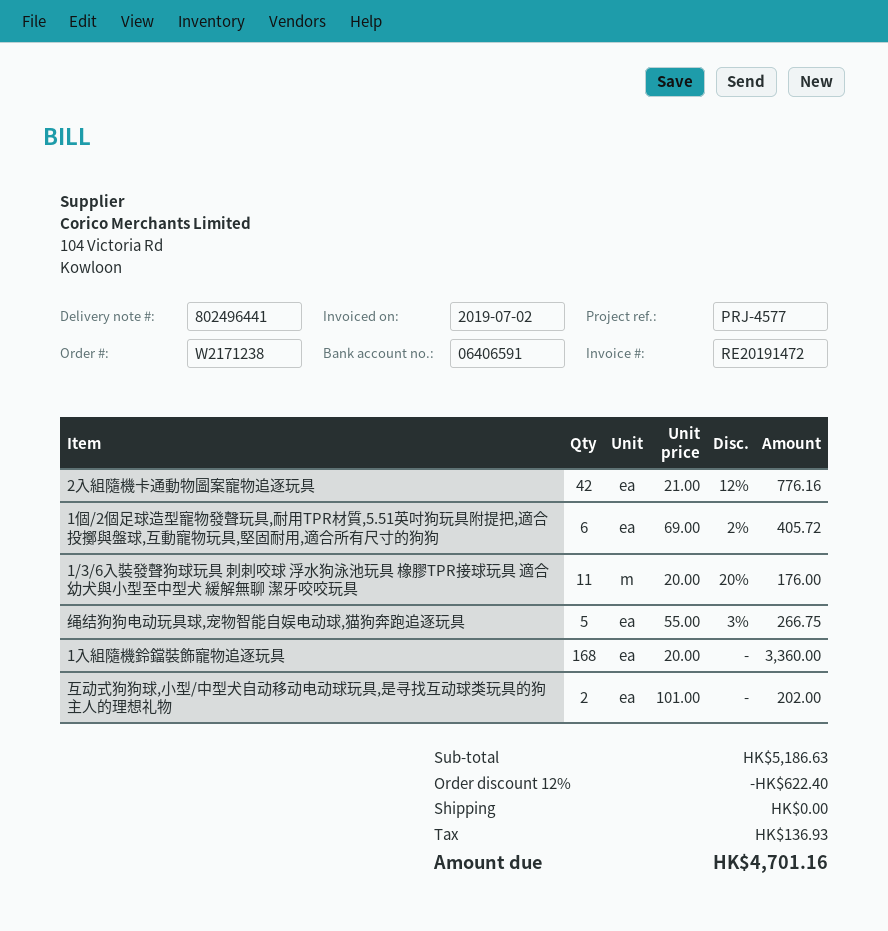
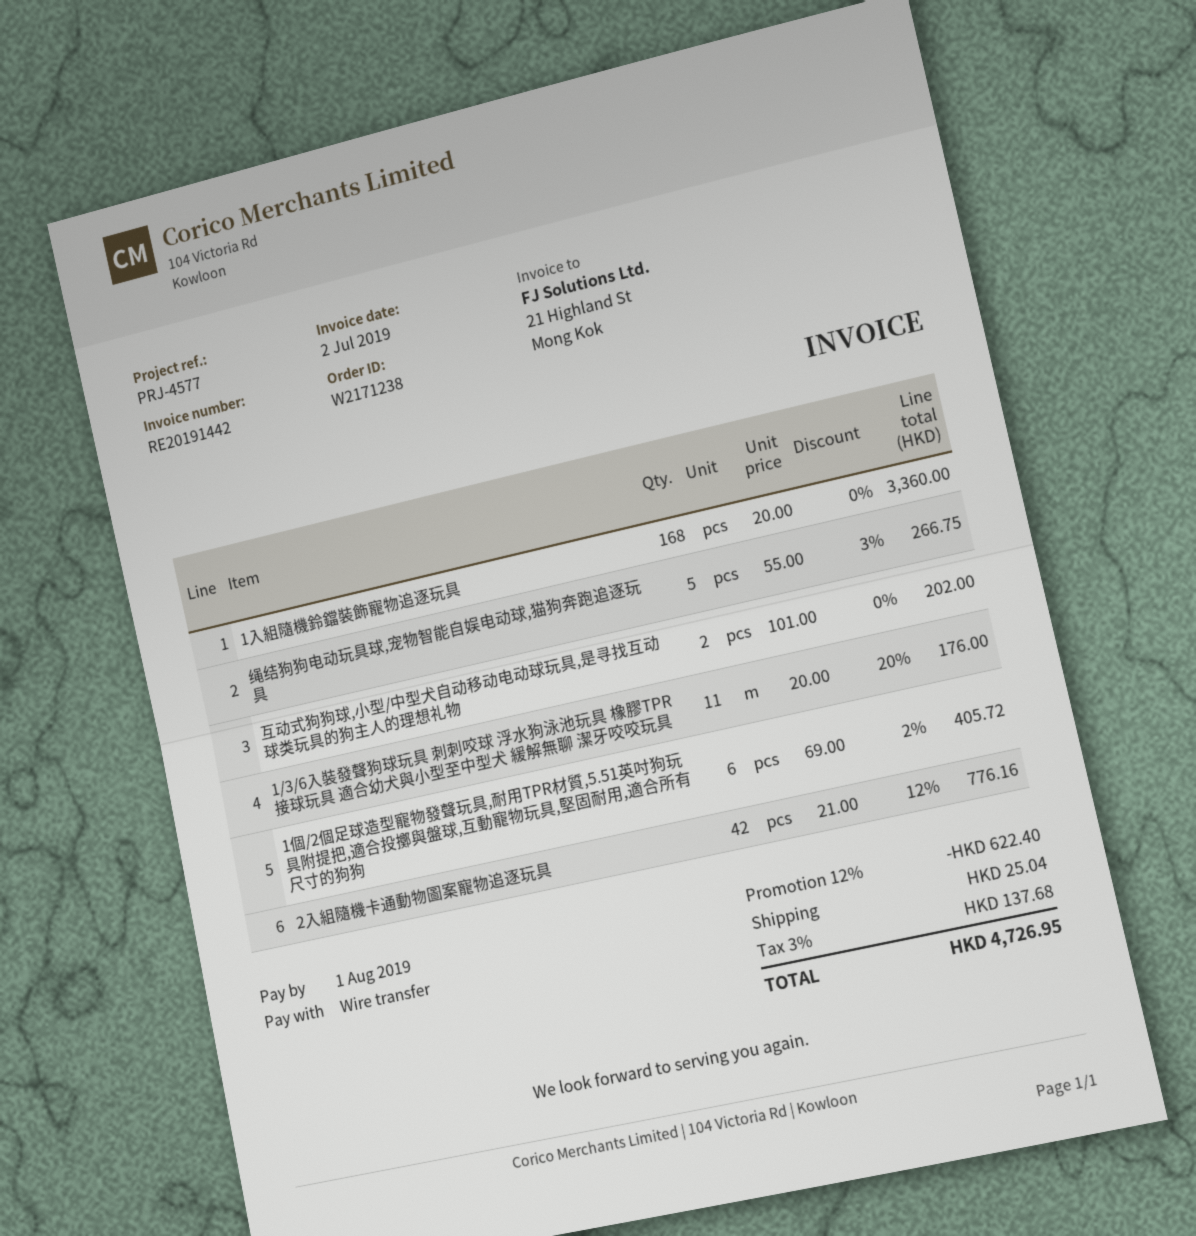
invoice number: RE20191472 -> RE20191442
shipping: 0.00 -> 25.04
tax: 136.93 -> 137.68
total: 4701.16 -> 4726.95

